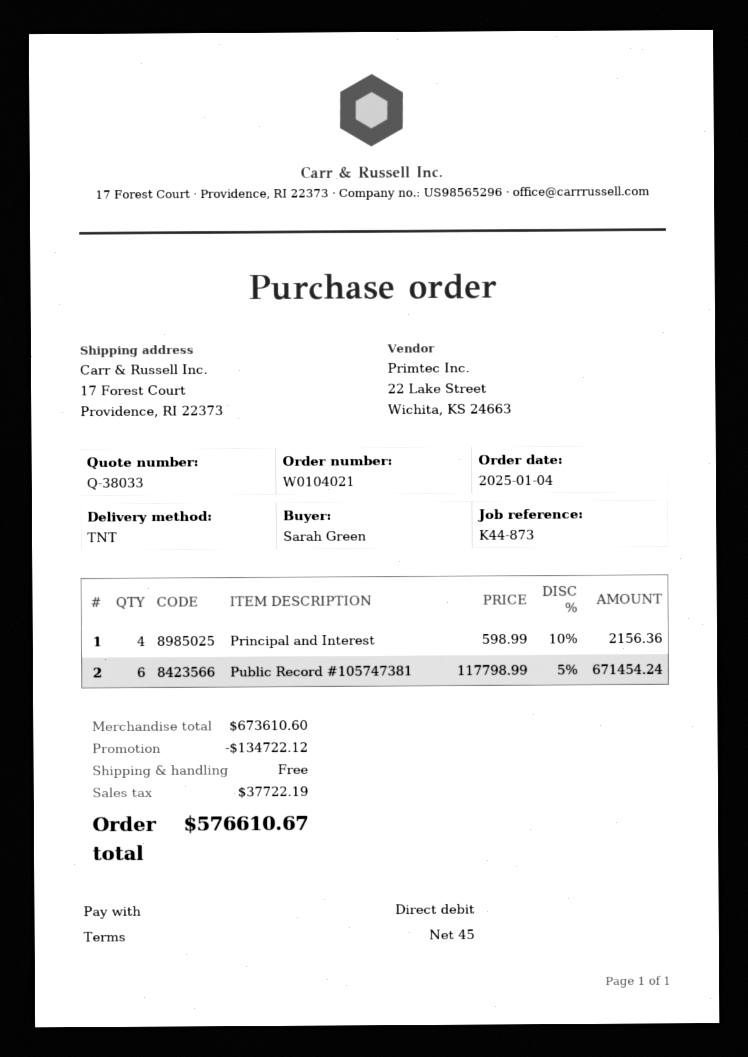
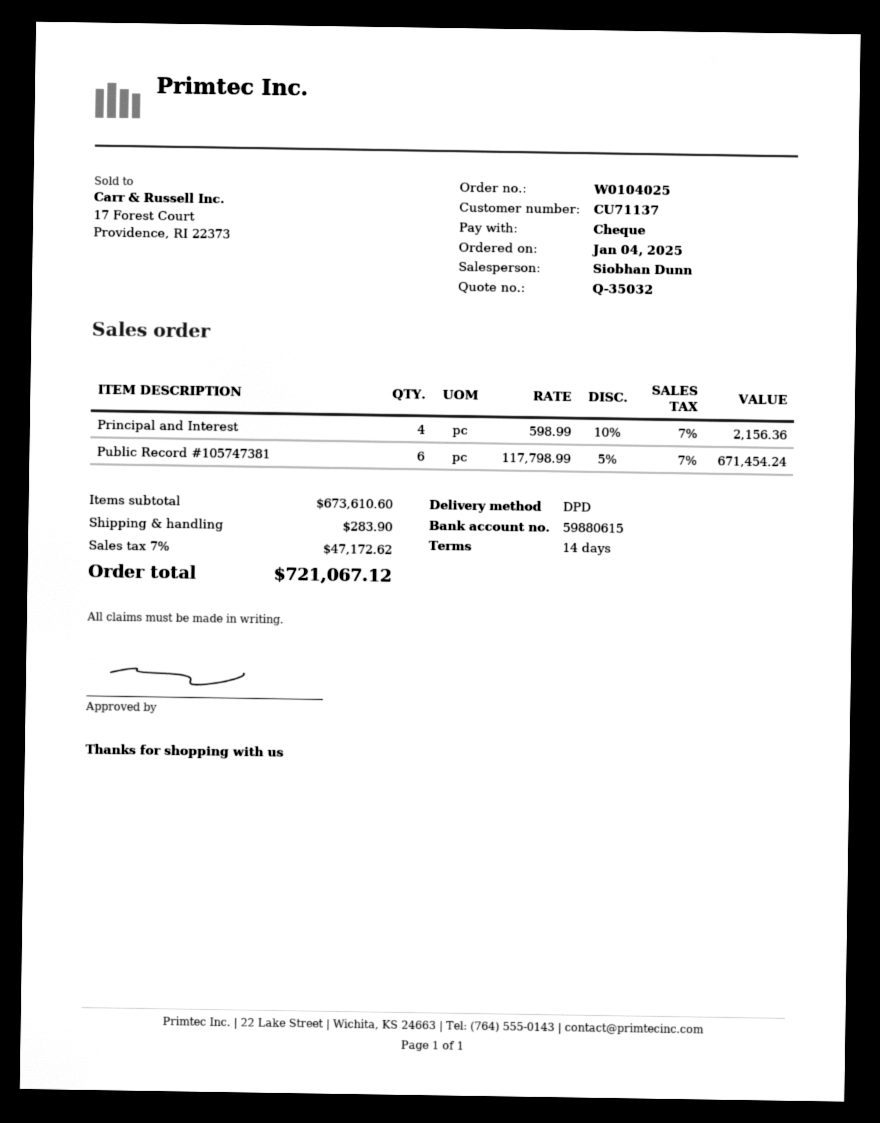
quote number: Q-38033 -> Q-35032
order number: W0104021 -> W0104025
payment terms: 45 days -> 14 days
payment method: direct debit -> cheque
shipping method: TNT -> DPD
discount: 134722.12 -> none
shipping: 0.00 -> 283.90
tax: 37722.19 -> 47172.62
total: 576610.67 -> 721067.12

